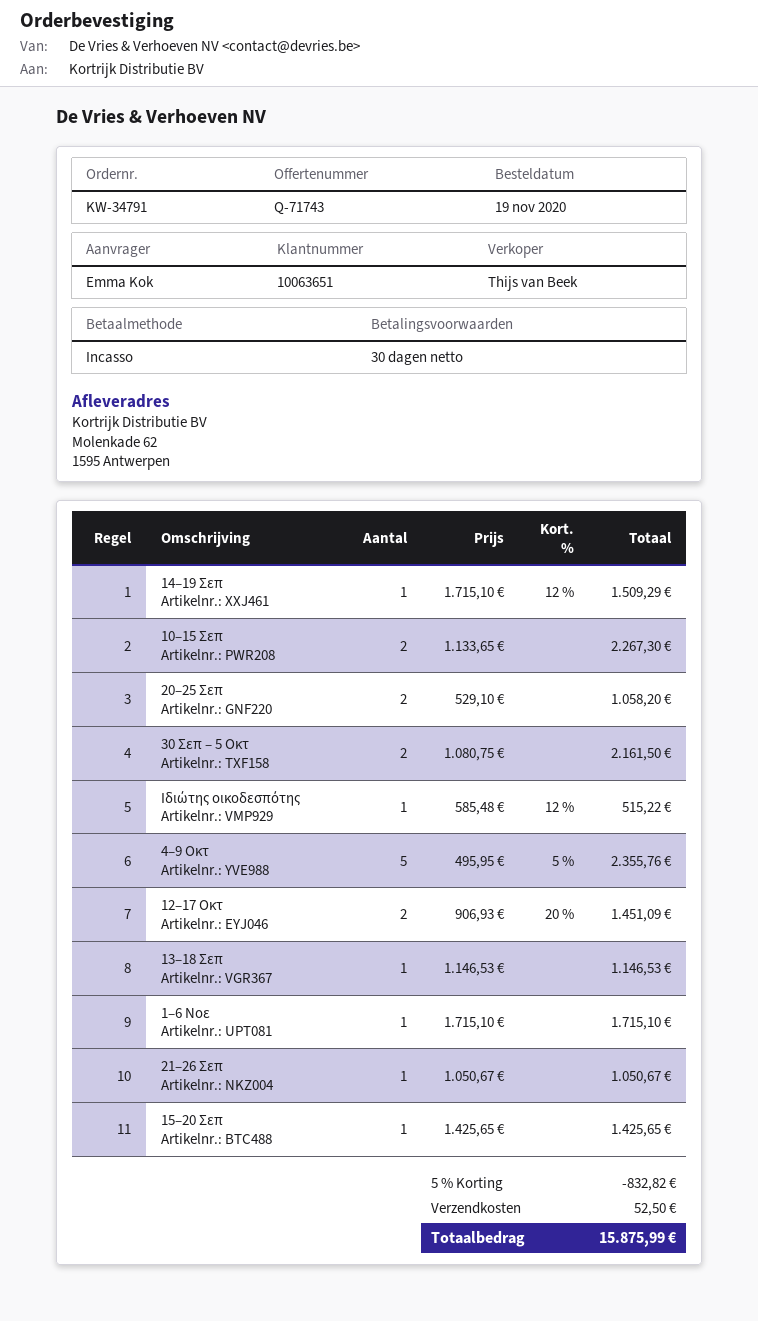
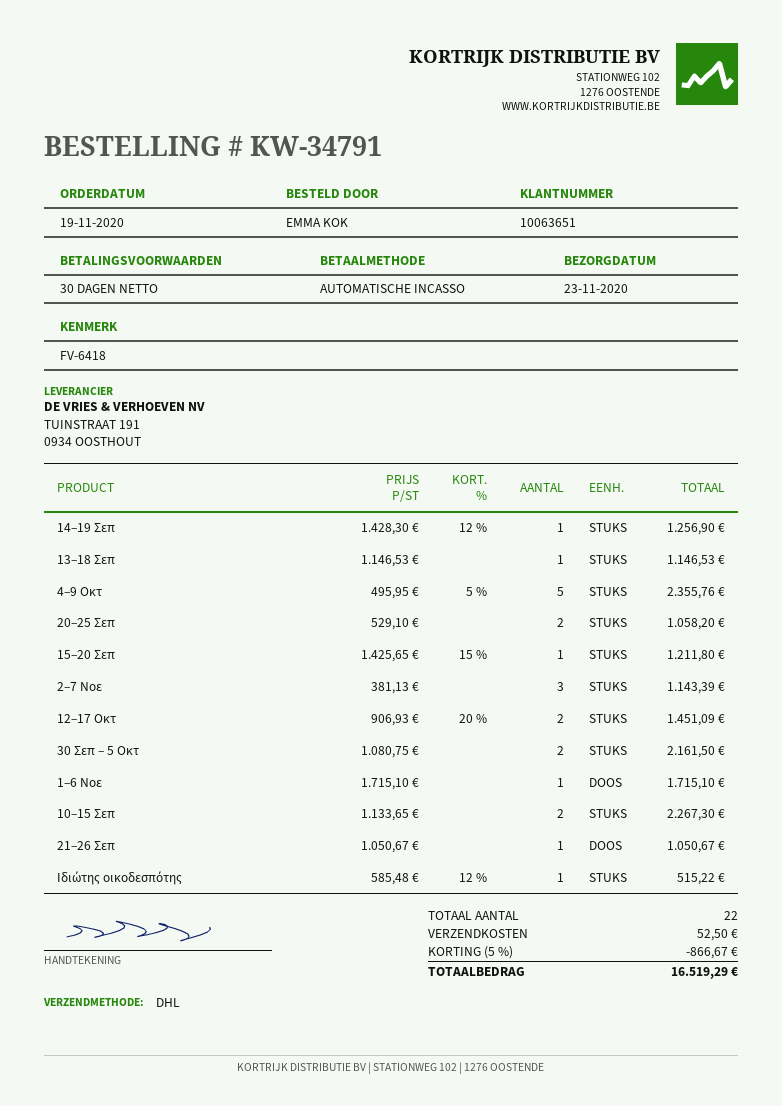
14–19 Σεπ: 1 x 1715.10 - 12% = 1509.29 -> 1 x 1428.30 - 12% = 1256.90
15–20 Σεπ: 1 x 1425.65 = 1425.65 -> 1 x 1425.65 - 15% = 1211.80
2–7 Νοε: none -> 3 x 381.13 = 1143.39
discount: 5% = 832.82 -> 5% = 866.67
total: 15875.99 -> 16519.29

